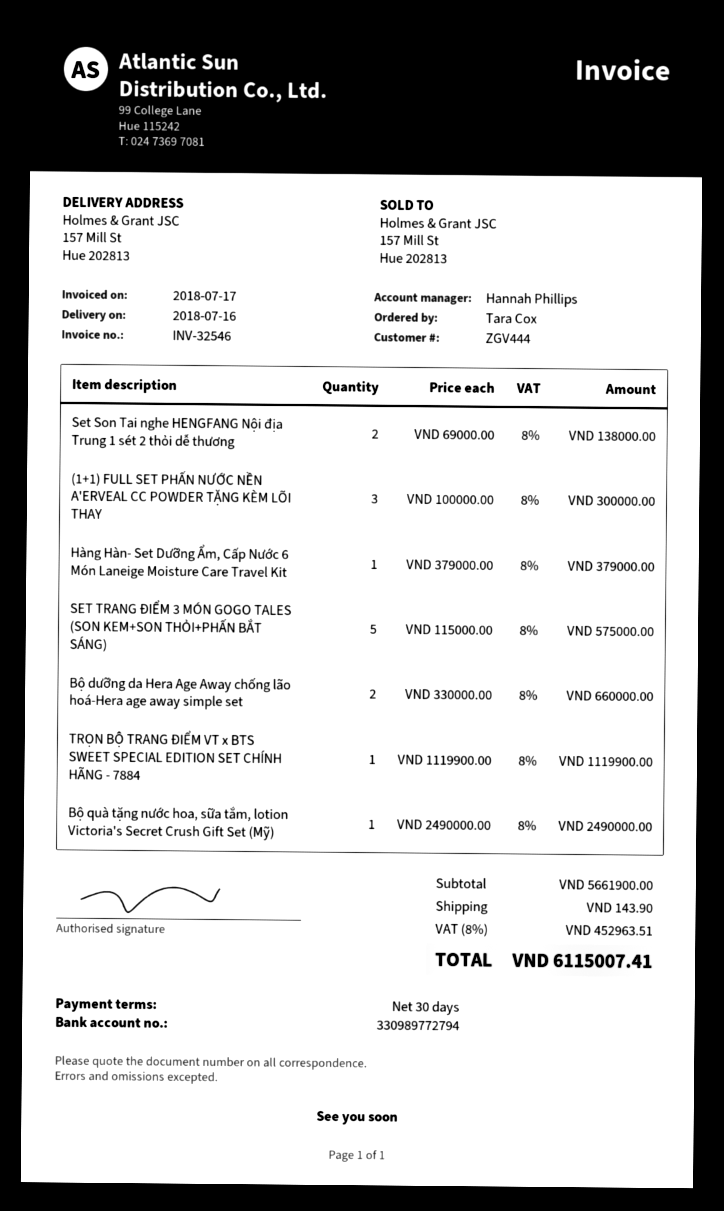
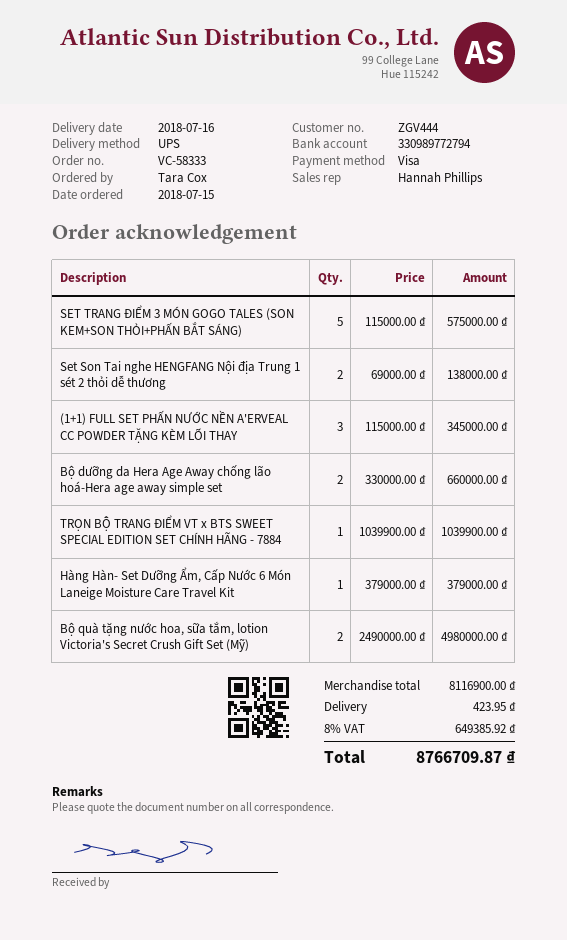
(1+1) FULL SET PHẤN NƯỚC NỀN A'ERVEAL CC POWDER TẶNG KÈM LÕI THAY: 3 x 100000.00 = 300000.00 -> 3 x 115000.00 = 345000.00
TRỌN BỘ TRANG ĐIỂM VT x BTS SWEET SPECIAL EDITION SET CHÍNH HÃNG - 7884: 1 x 1119900.00 = 1119900.00 -> 1 x 1039900.00 = 1039900.00
Bộ quà tặng nước hoa, sữa tắm, lotion Victoria's Secret Crush Gift Set (Mỹ): 1 x 2490000.00 = 2490000.00 -> 2 x 2490000.00 = 4980000.00
subtotal: 5661900.00 -> 8116900.00
shipping: 143.90 -> 423.95
tax: 8% = 452963.51 -> 8% = 649385.92
total: 6115007.41 -> 8766709.87

